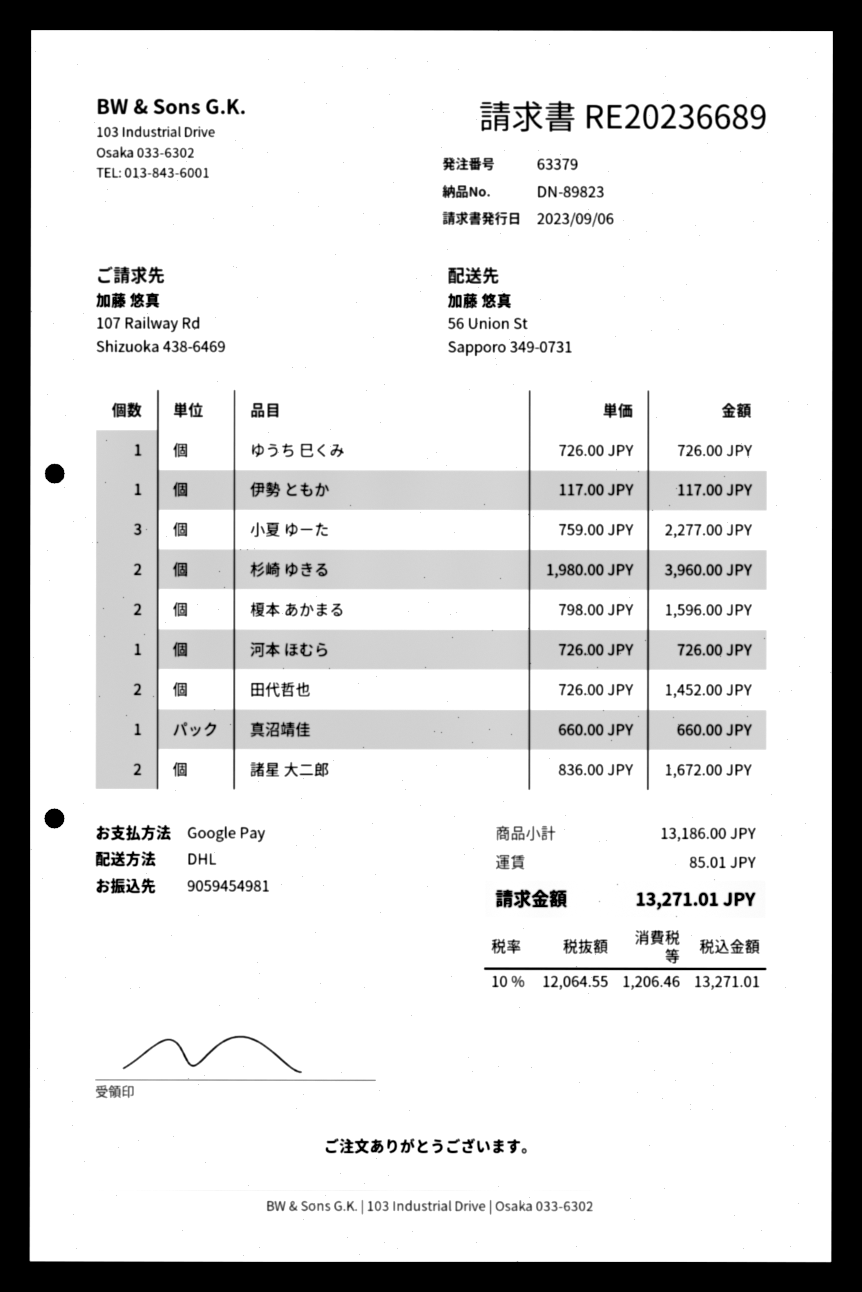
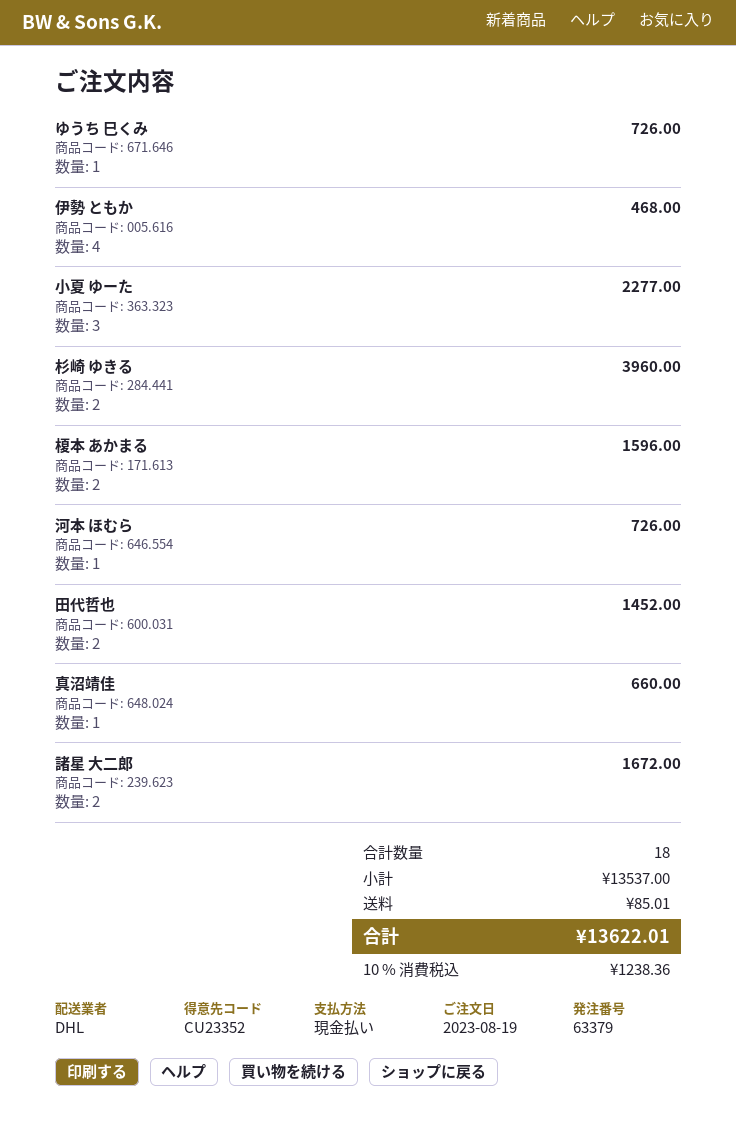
payment method: Google Pay -> cash
伊勢 ともか: 1 for 117.00 -> 4 for 468.00
subtotal: 13186.00 -> 13537.00
tax: 10% = 1206.46 -> 10% = 1238.36
total: 13271.01 -> 13622.01

